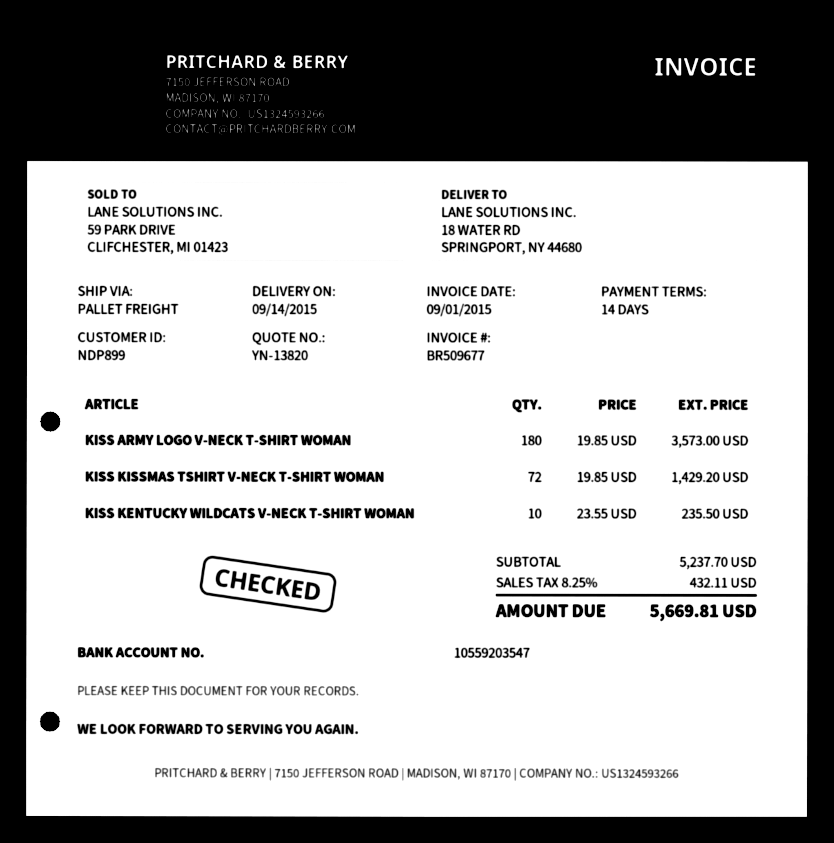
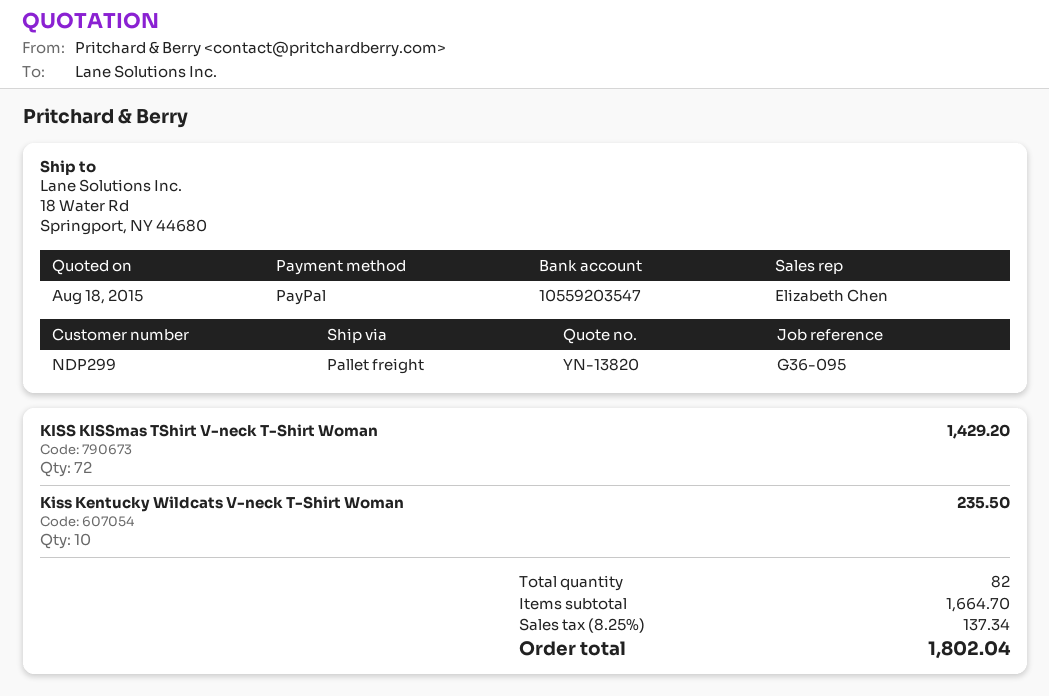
customer number: NDP899 -> NDP299
KISS ARMY LOGO V-NECK T-SHIRT WOMAN: 180 for 3573.00 -> none
subtotal: 5237.70 -> 1664.70
tax: 8.25% = 432.11 -> 8.25% = 137.34
total: 5669.81 -> 1802.04

